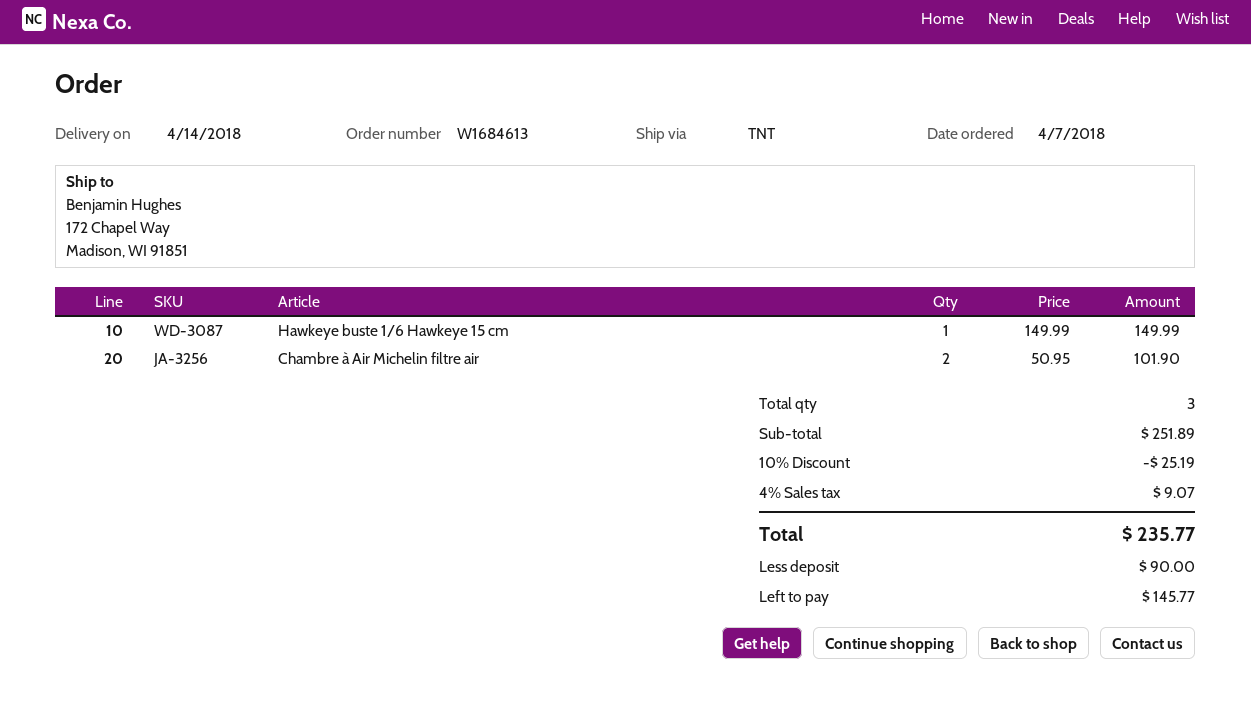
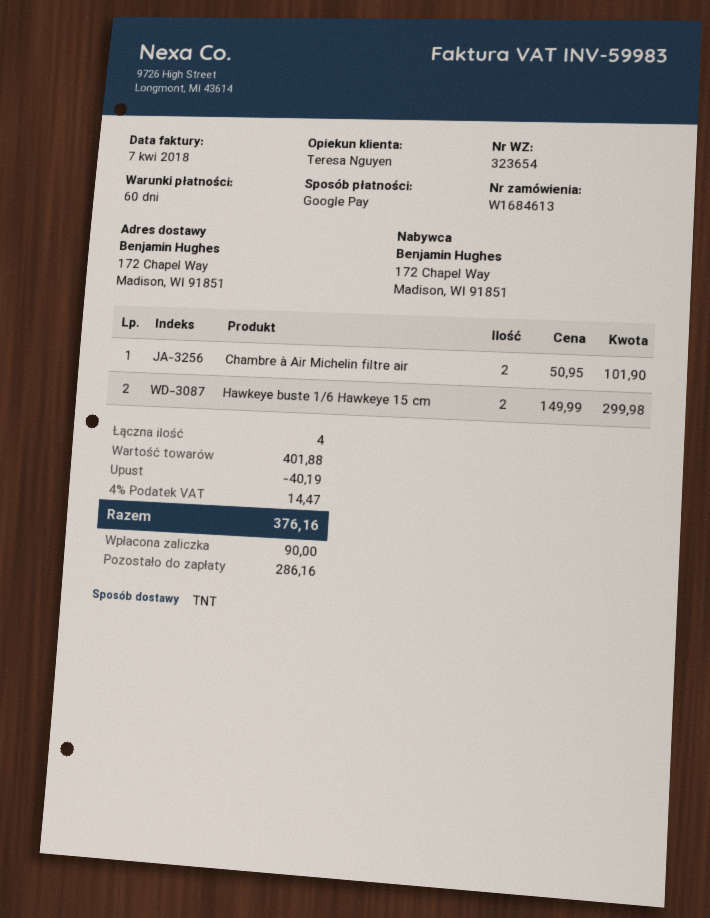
Hawkeye buste 1/6 Hawkeye 15 cm: 1 x 149.99 = 149.99 -> 2 x 149.99 = 299.98
total quantity: 3 -> 4
subtotal: 251.89 -> 401.88
discount: 25.19 -> 40.19
tax: 4% = 9.07 -> 4% = 14.47
total: 235.77 -> 376.16
balance: 145.77 -> 286.16

